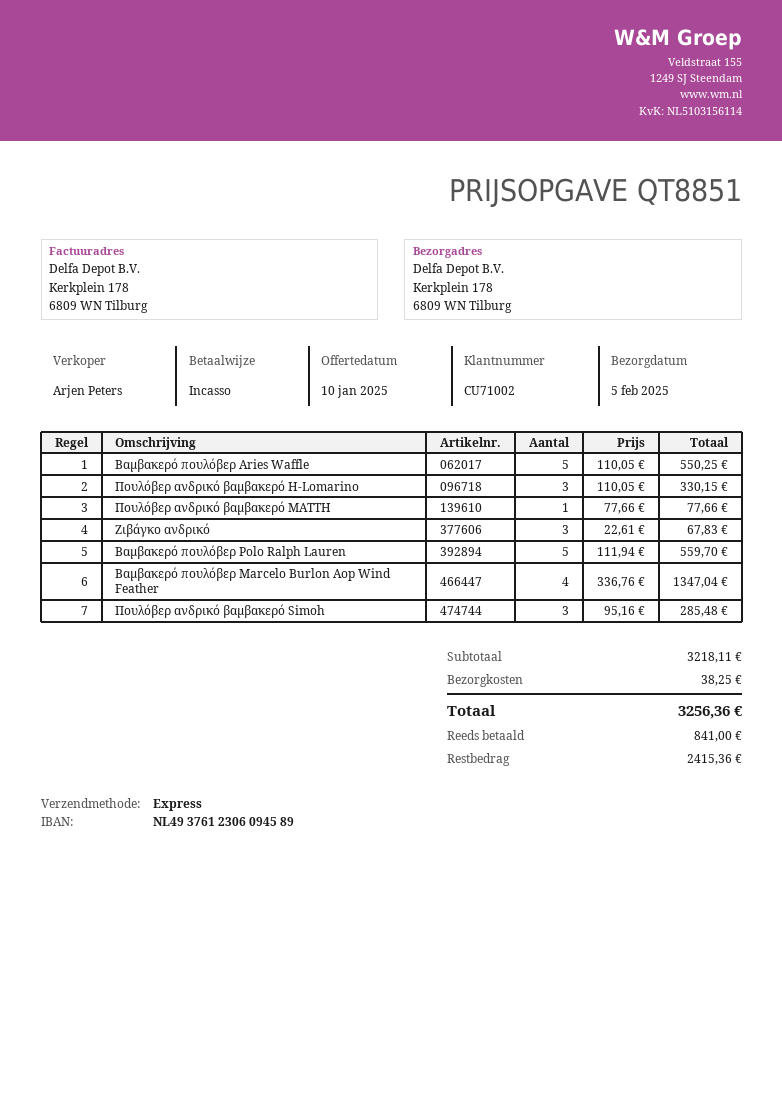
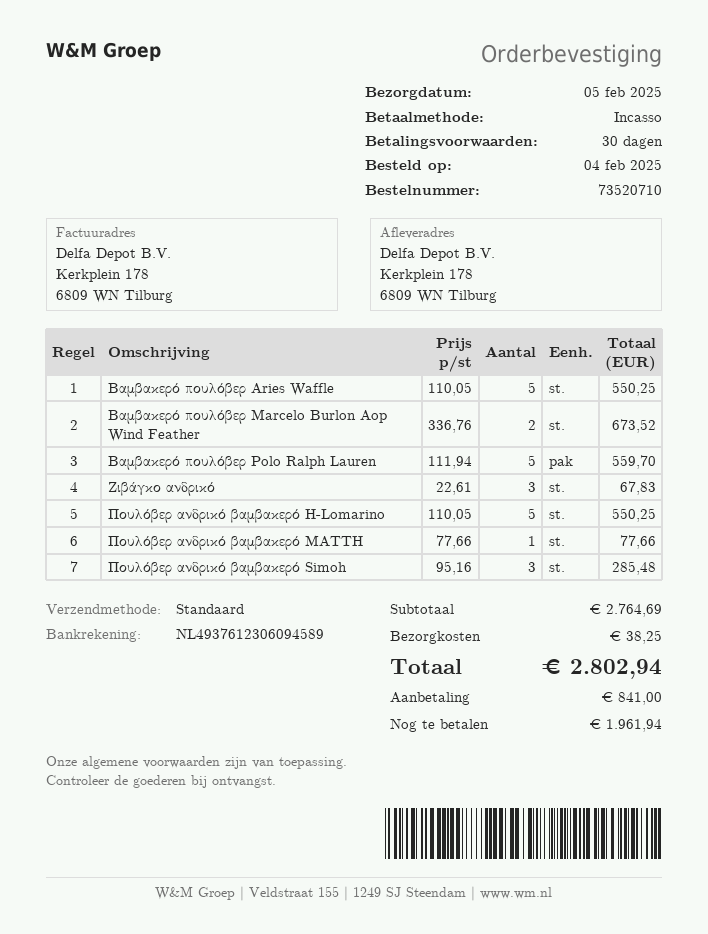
shipping method: express -> standard
Πουλόβερ ανδρικό βαμβακερό H-Lomarino: 3 x 110.05 = 330.15 -> 5 x 110.05 = 550.25
Βαμβακερό πουλόβερ Marcelo Burlon Aop Wind Feather: 4 x 336.76 = 1347.04 -> 2 x 336.76 = 673.52
subtotal: 3218.11 -> 2764.69
total: 3256.36 -> 2802.94
balance: 2415.36 -> 1961.94

